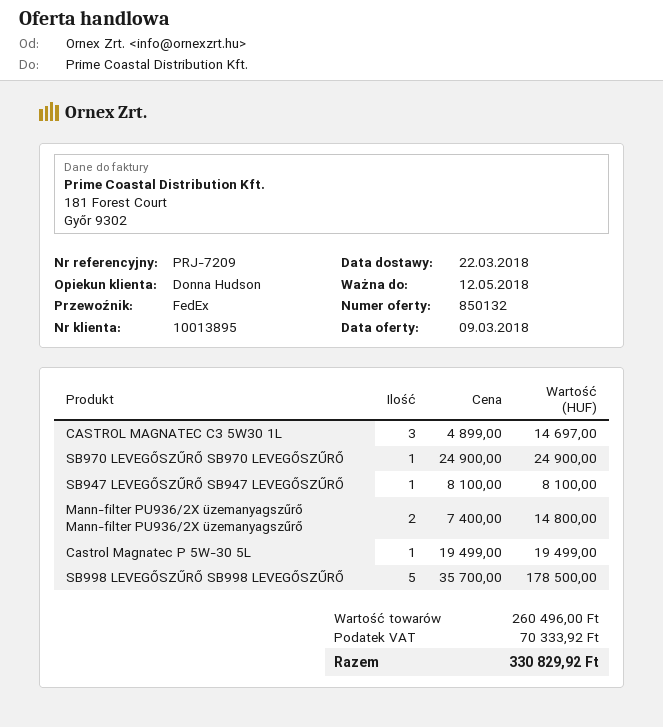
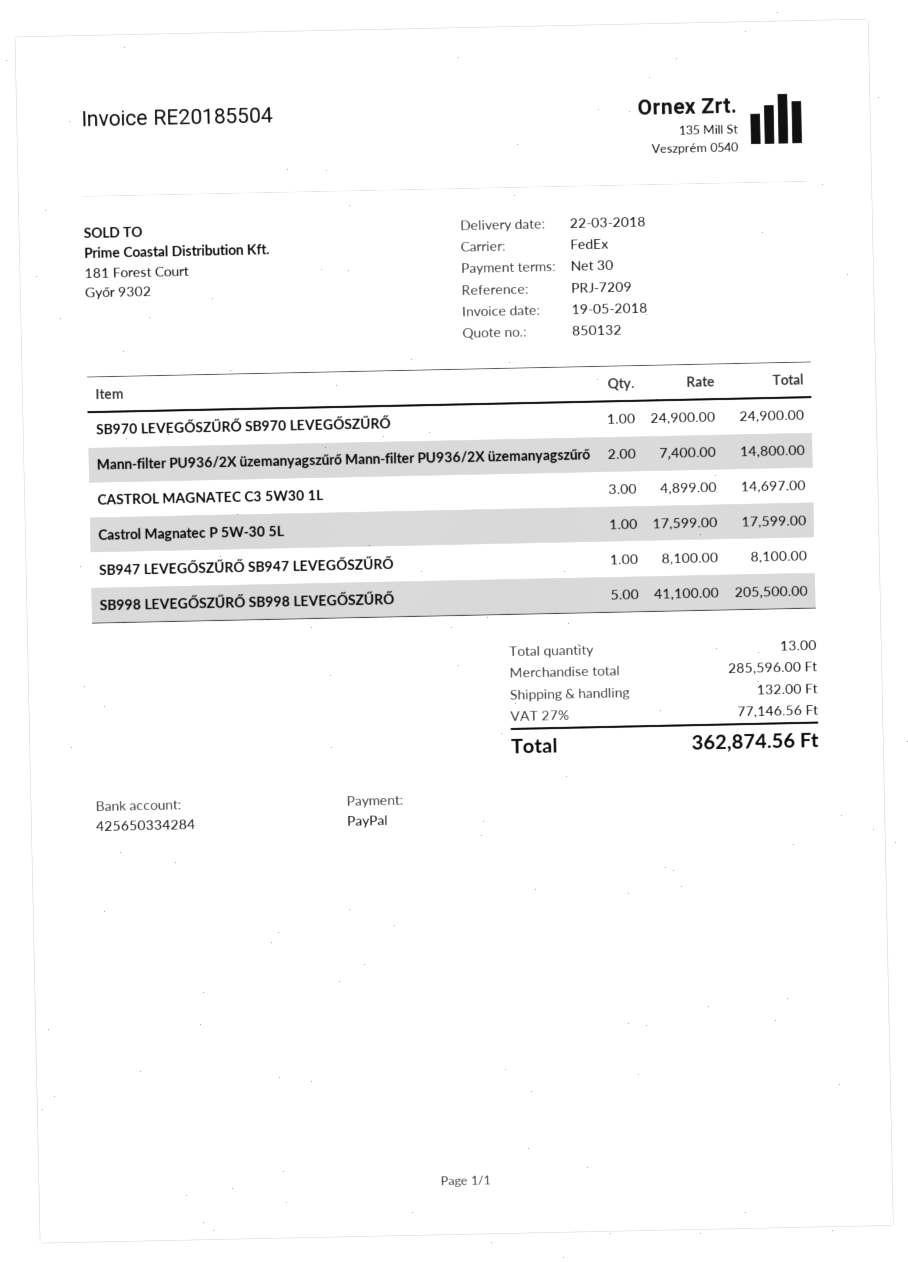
Castrol Magnatec P 5W-30 5L: 1 x 19499.00 = 19499.00 -> 1 x 17599.00 = 17599.00
SB998 LEVEGŐSZŰRŐ SB998 LEVEGŐSZŰRŐ: 5 x 35700.00 = 178500.00 -> 5 x 41100.00 = 205500.00
subtotal: 260496.00 -> 285596.00
shipping: none -> 132.00
tax: 70333.92 -> 77146.56
total: 330829.92 -> 362874.56

